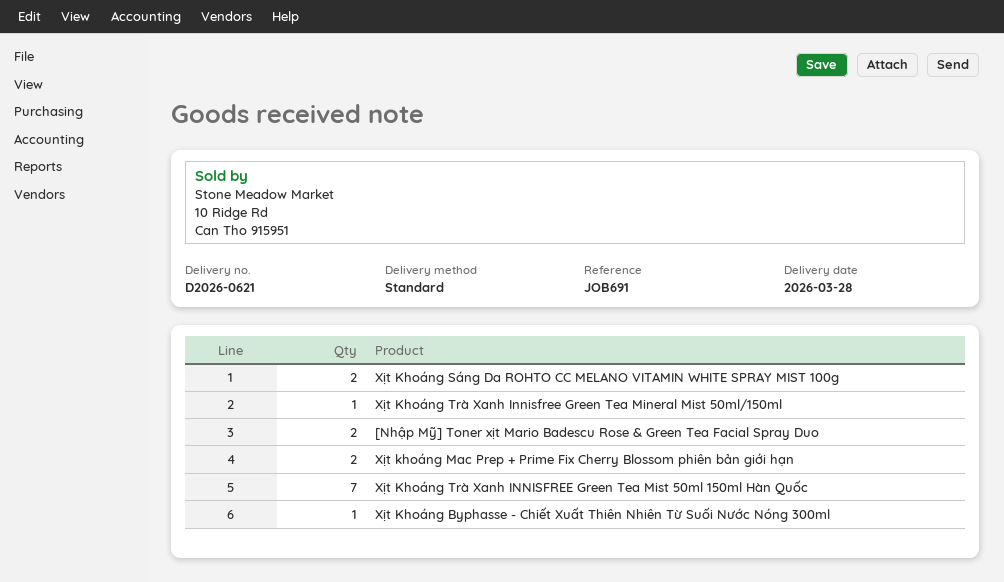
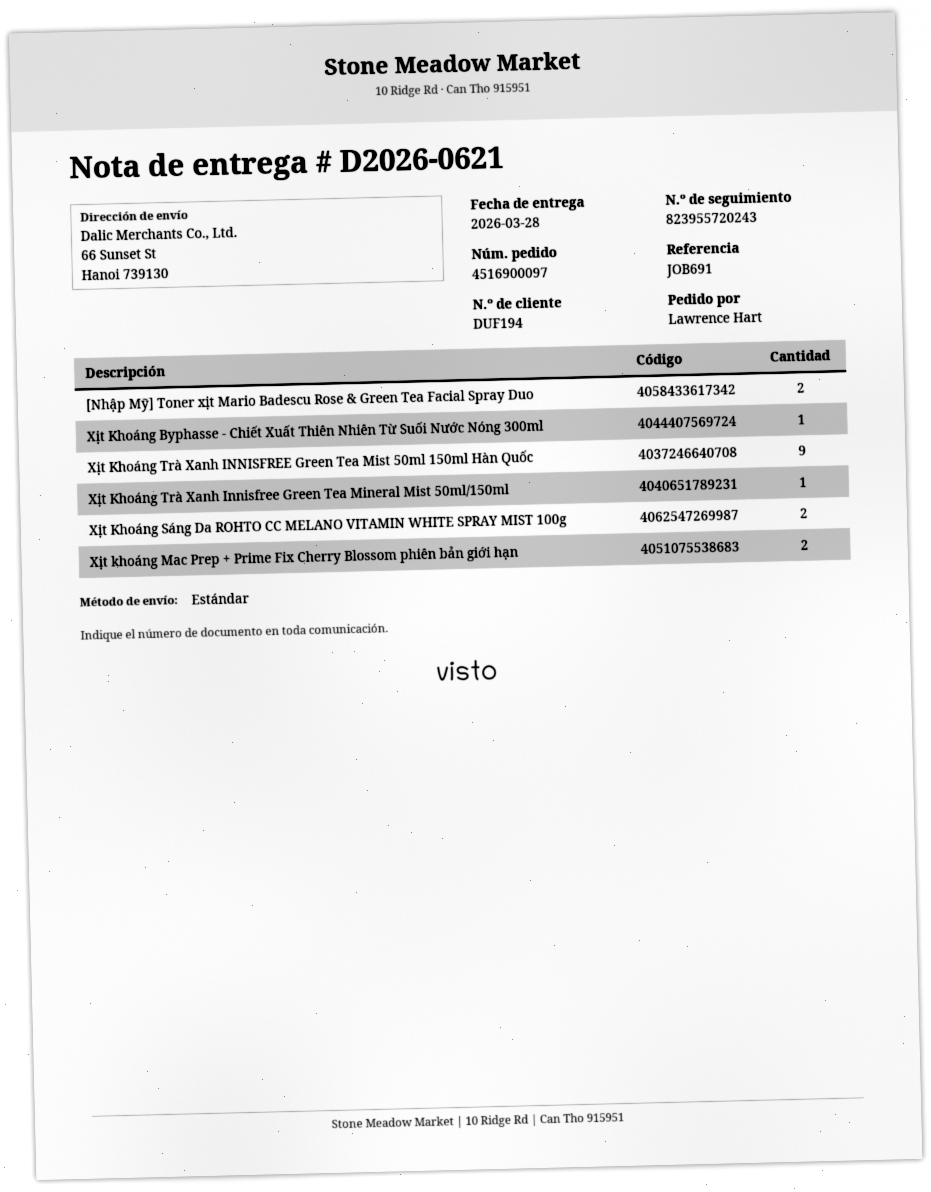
Xịt Khoáng Trà Xanh INNISFREE Green Tea Mist 50ml 150ml Hàn Quốc: 7 -> 9

